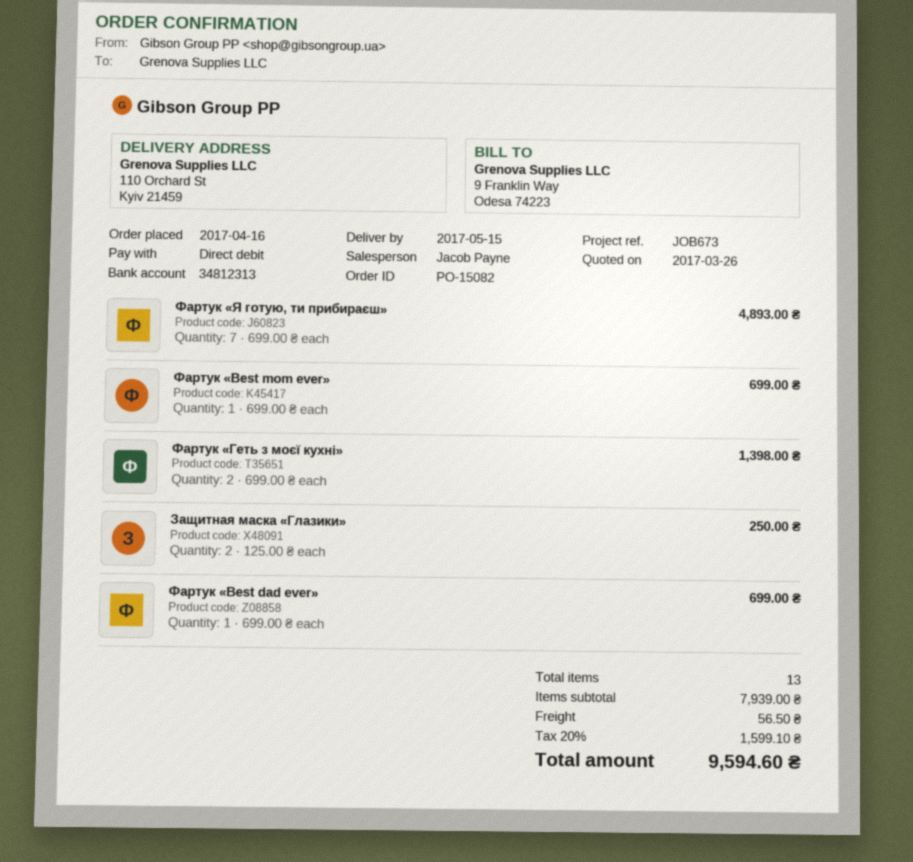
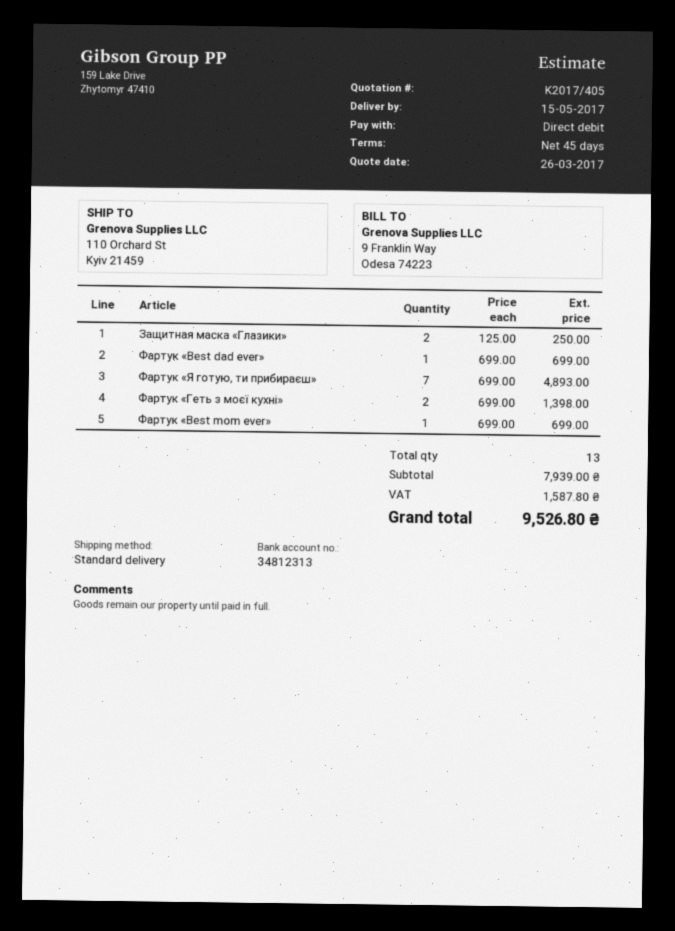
shipping: 56.50 -> none
tax: 1599.10 -> 1587.80
total: 9594.60 -> 9526.80

